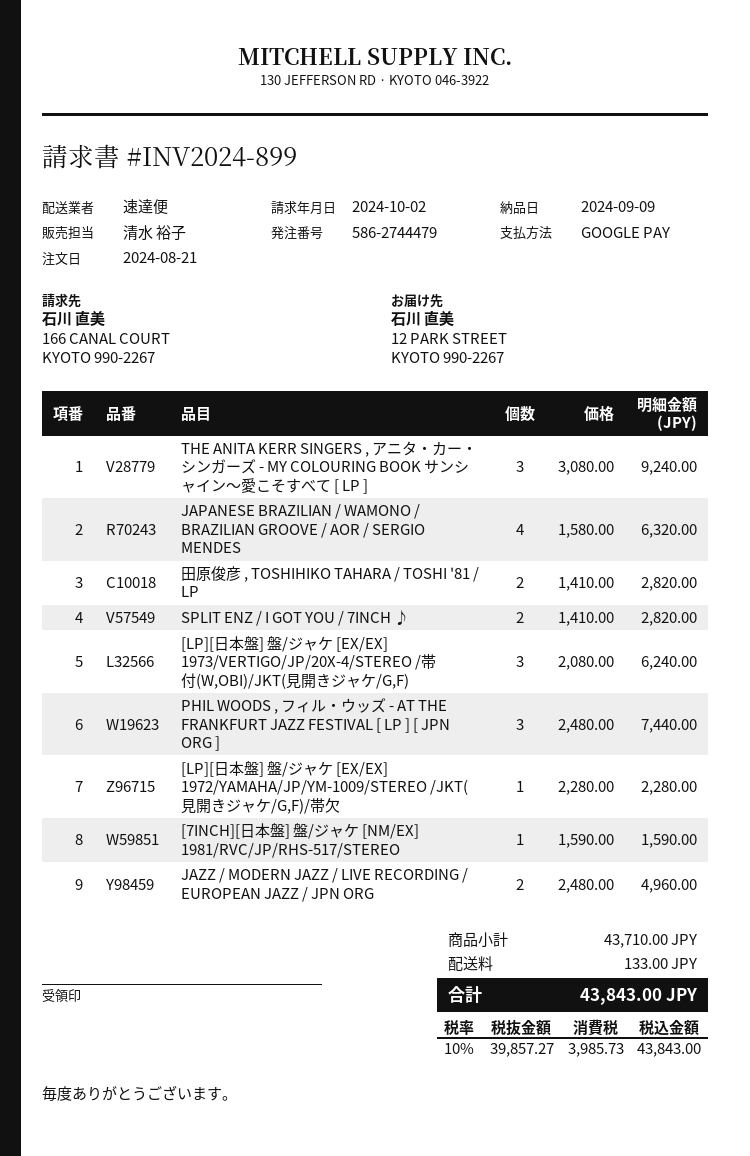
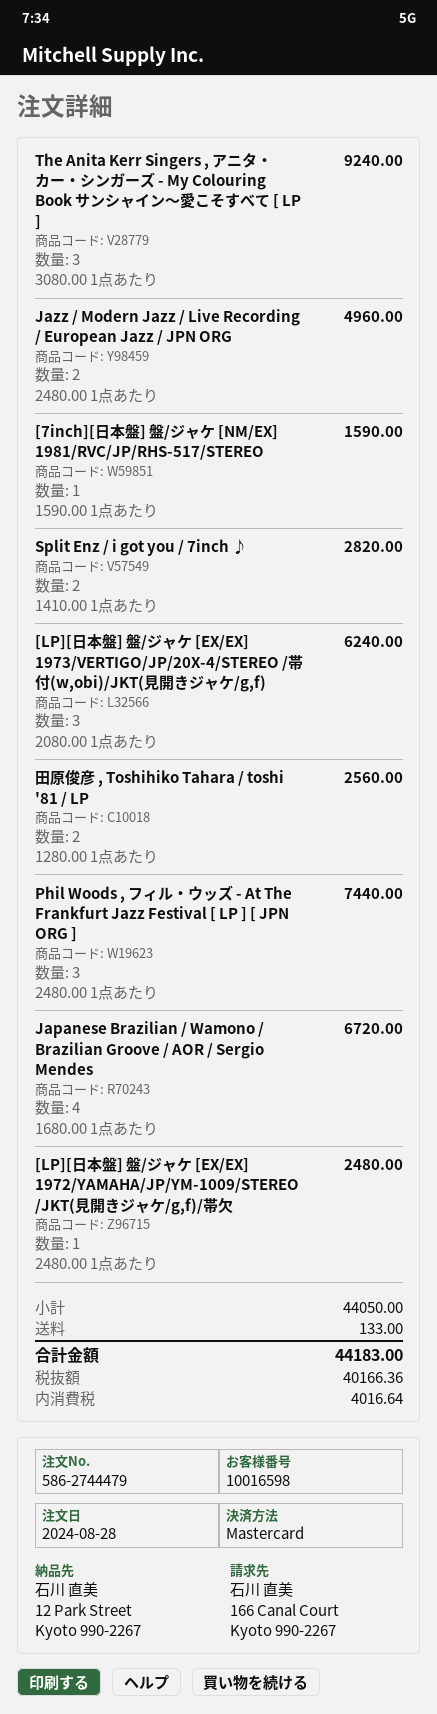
order date: 2024-08-21 -> 2024-08-28
payment method: Google Pay -> Mastercard
JAPANESE BRAZILIAN / WAMONO / BRAZILIAN GROOVE / AOR / SERGIO MENDES: 4 x 1580.00 = 6320.00 -> 4 x 1680.00 = 6720.00
田原俊彦 , TOSHIHIKO TAHARA / TOSHI '81 / LP: 2 x 1410.00 = 2820.00 -> 2 x 1280.00 = 2560.00
[LP][日本盤] 盤/ジャケ [EX/EX] 1972/YAMAHA/JP/YM-1009/STEREO /JKT(見開きジャケ/G,F)/帯欠: 1 x 2280.00 = 2280.00 -> 1 x 2480.00 = 2480.00
subtotal: 43710.00 -> 44050.00
net: 39857.27 -> 40166.36
tax: 3985.73 -> 4016.64
total: 43843.00 -> 44183.00

